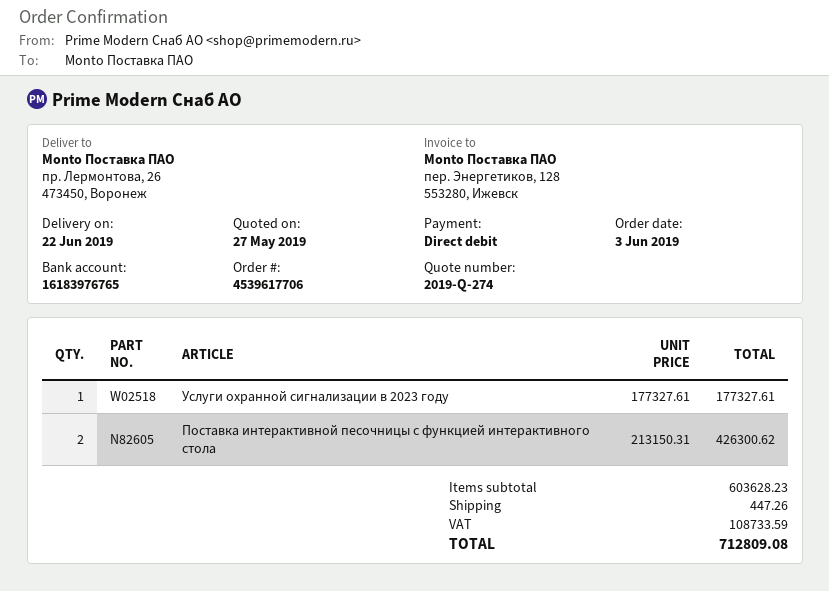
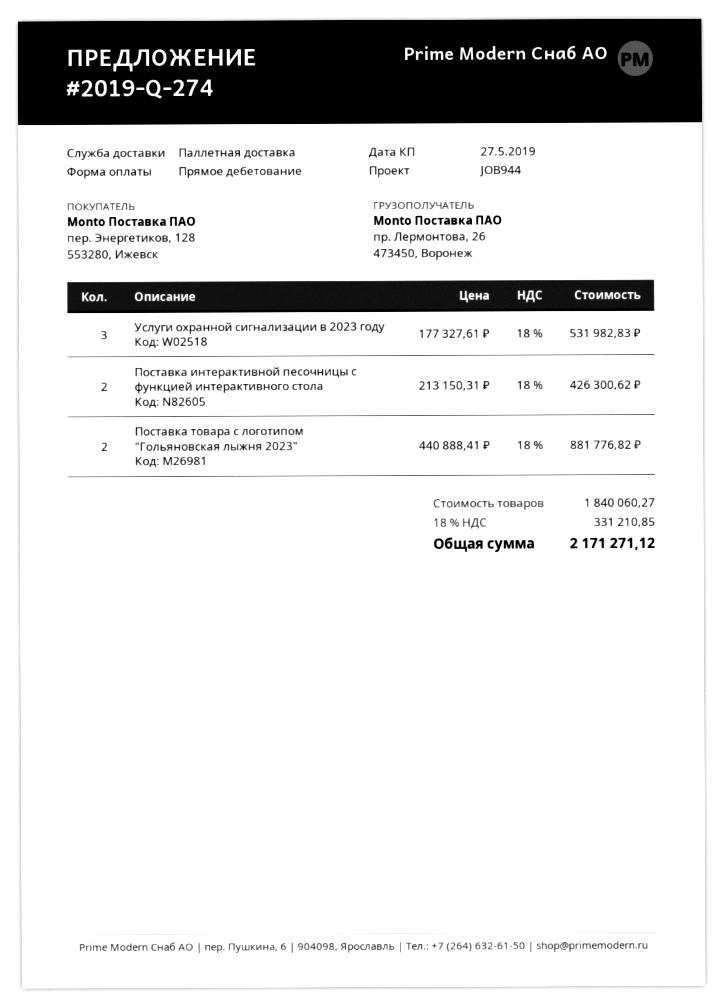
Услуги охранной сигнализации в 2023 году: 1 x 177327.61 = 177327.61 -> 3 x 177327.61 = 531982.83
Поставка товара с логотипом "Гольяновская лыжня 2023": none -> 2 x 440888.41 = 881776.82
subtotal: 603628.23 -> 1840060.27
shipping: 447.26 -> none
tax: 108733.59 -> 331210.85
total: 712809.08 -> 2171271.12

